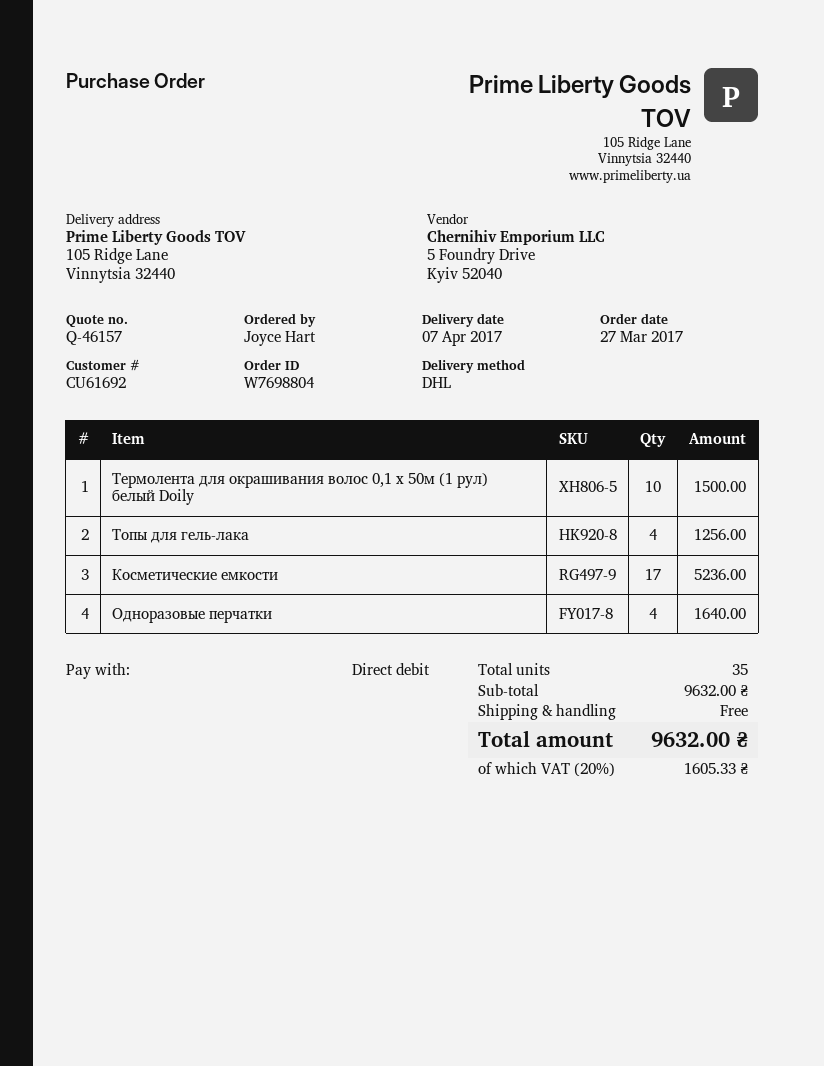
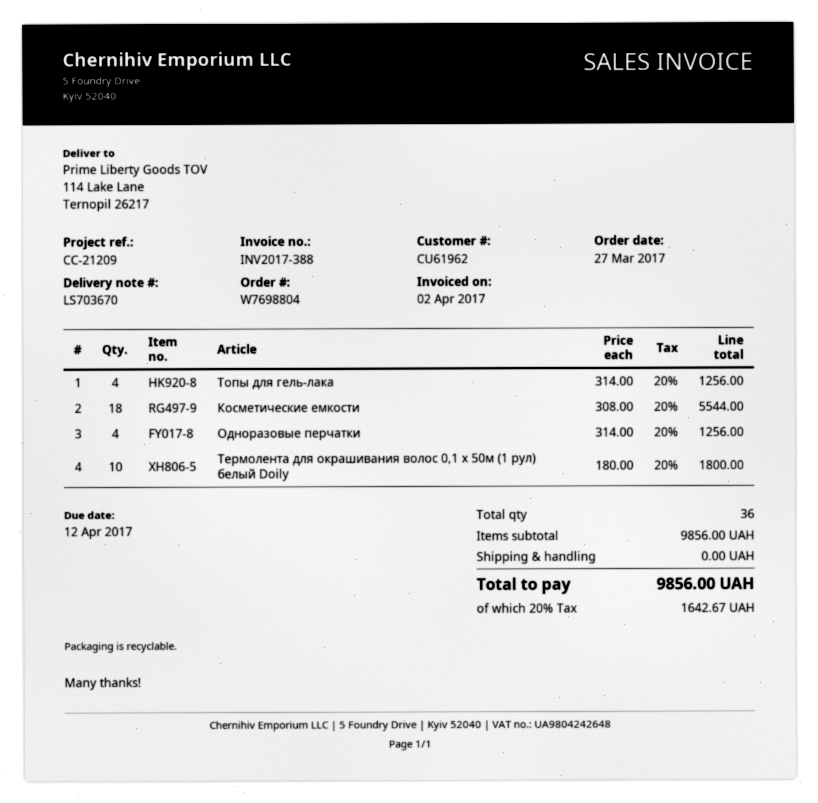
customer number: CU61692 -> CU61962
ship to: 105 Ridge Lane, Vinnytsia 32440 -> 114 Lake Lane, Ternopil 26217
Термолента для окрашивания волос 0,1 х 50м (1 рул) белый Doily: 10 for 1500.00 -> 10 for 1800.00
Косметические емкости: 17 for 5236.00 -> 18 for 5544.00
Одноразовые перчатки: 4 for 1640.00 -> 4 for 1256.00
total quantity: 35 -> 36
subtotal: 9632.00 -> 9856.00
tax: 20% = 1605.33 -> 20% = 1642.67
total: 9632.00 -> 9856.00

